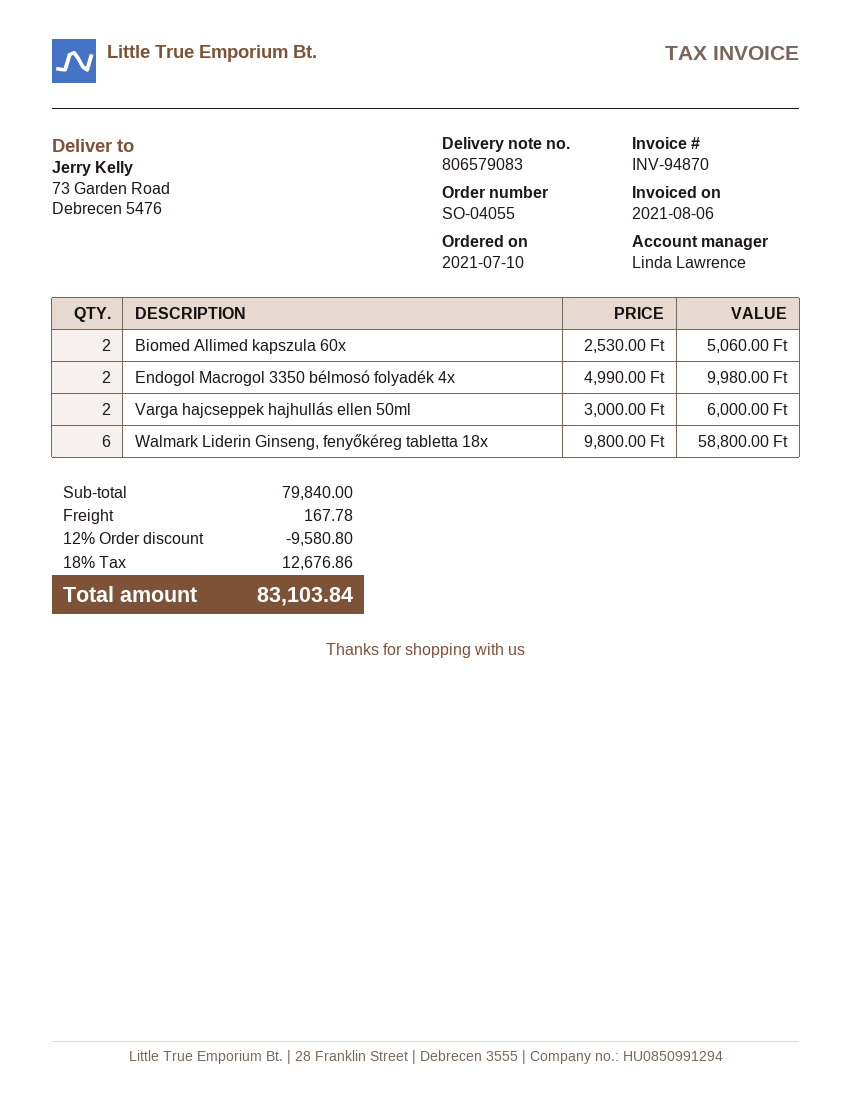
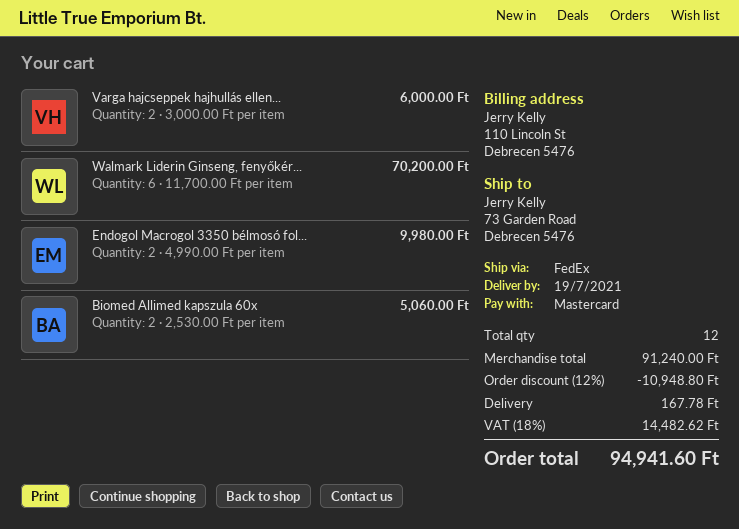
Walmark Liderin Ginseng, fenyőkéreg tabletta 18x: 6 x 9800.00 = 58800.00 -> 6 x 11700.00 = 70200.00
subtotal: 79840.00 -> 91240.00
discount: 12% = 9580.80 -> 12% = 10948.80
tax: 18% = 12676.86 -> 18% = 14482.62
total: 83103.84 -> 94941.60

